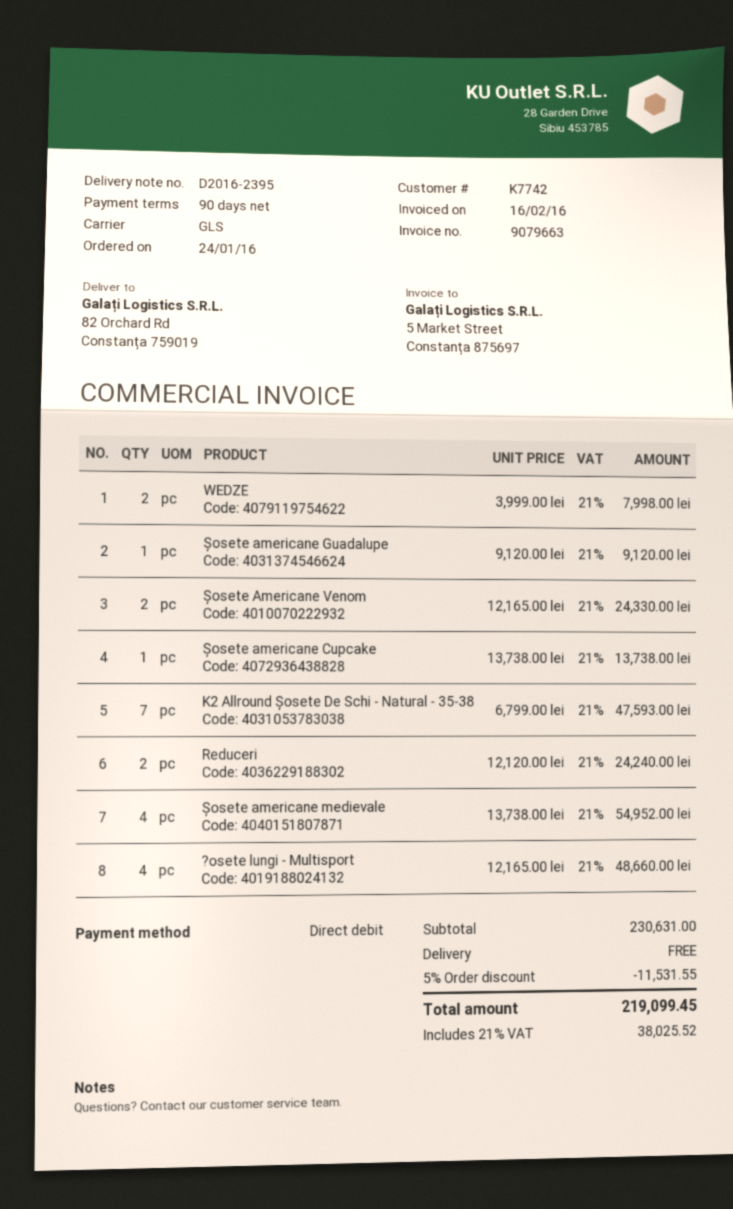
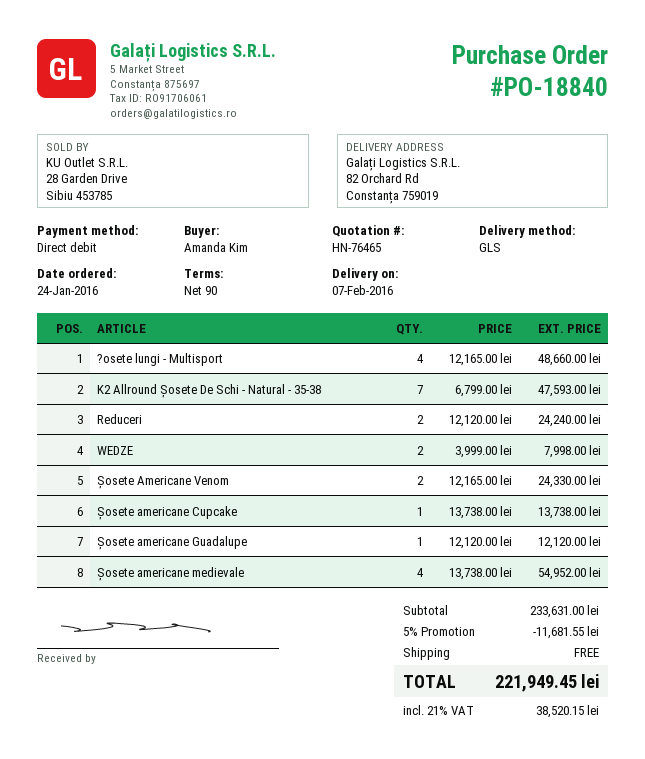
Șosete americane Guadalupe: 1 x 9120.00 = 9120.00 -> 1 x 12120.00 = 12120.00
subtotal: 230631.00 -> 233631.00
discount: 5% = 11531.55 -> 5% = 11681.55
tax: 21% = 38025.52 -> 21% = 38520.15
total: 219099.45 -> 221949.45

